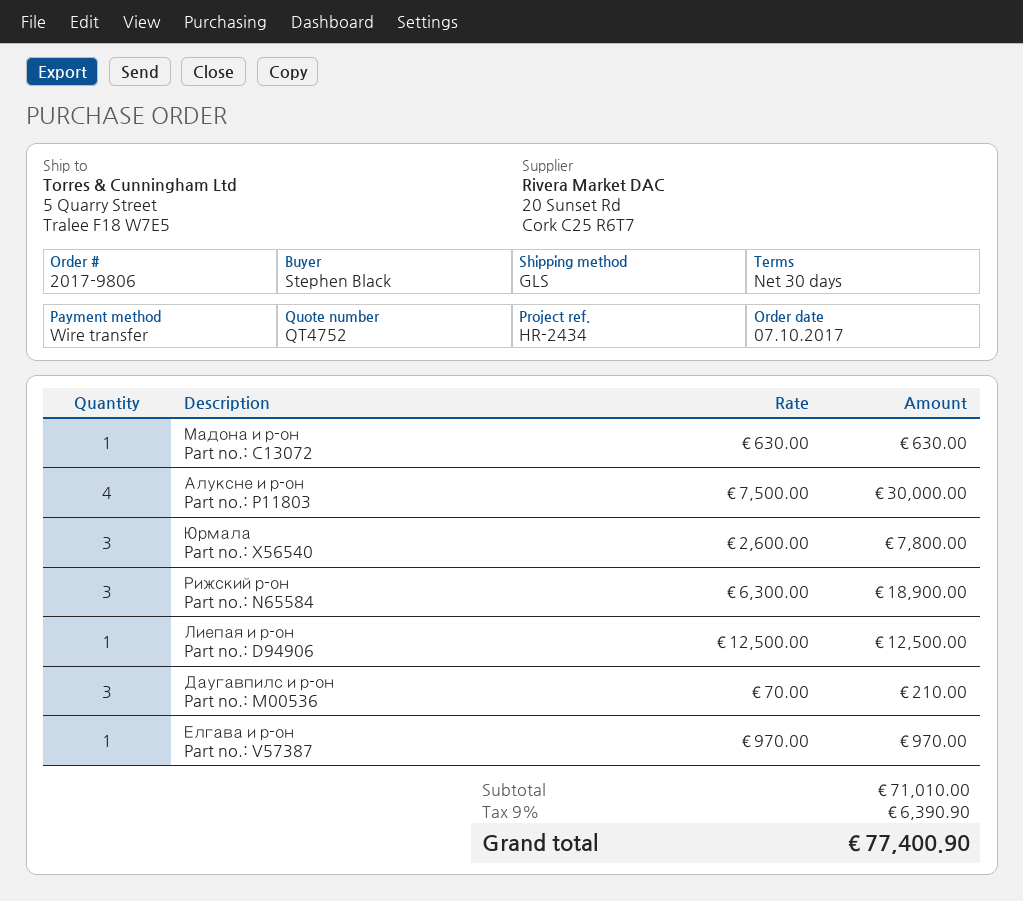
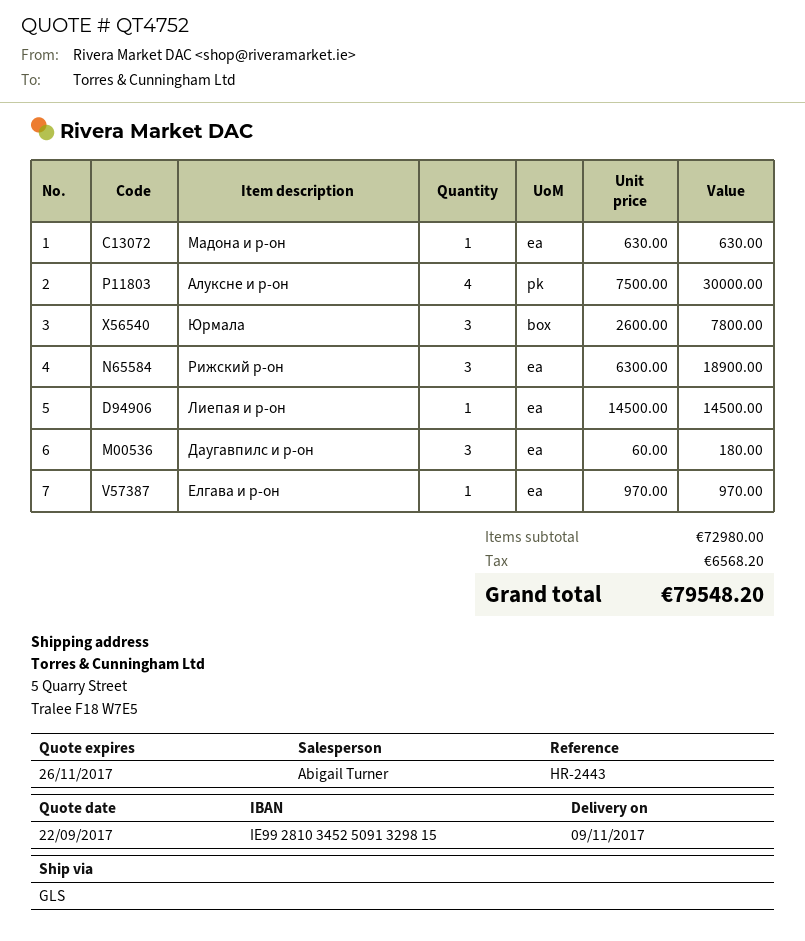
reference: HR-2434 -> HR-2443
Лиепая и р-он: 1 x 12500.00 = 12500.00 -> 1 x 14500.00 = 14500.00
Даугавпилс и р-он: 3 x 70.00 = 210.00 -> 3 x 60.00 = 180.00
subtotal: 71010.00 -> 72980.00
tax: 6390.90 -> 6568.20
total: 77400.90 -> 79548.20

